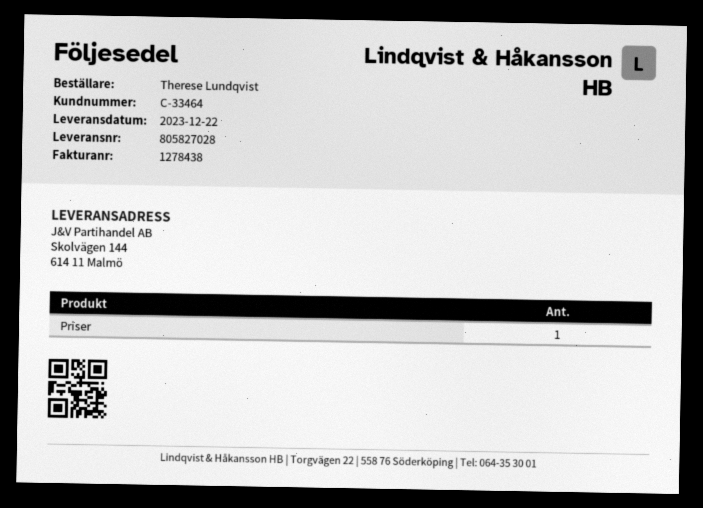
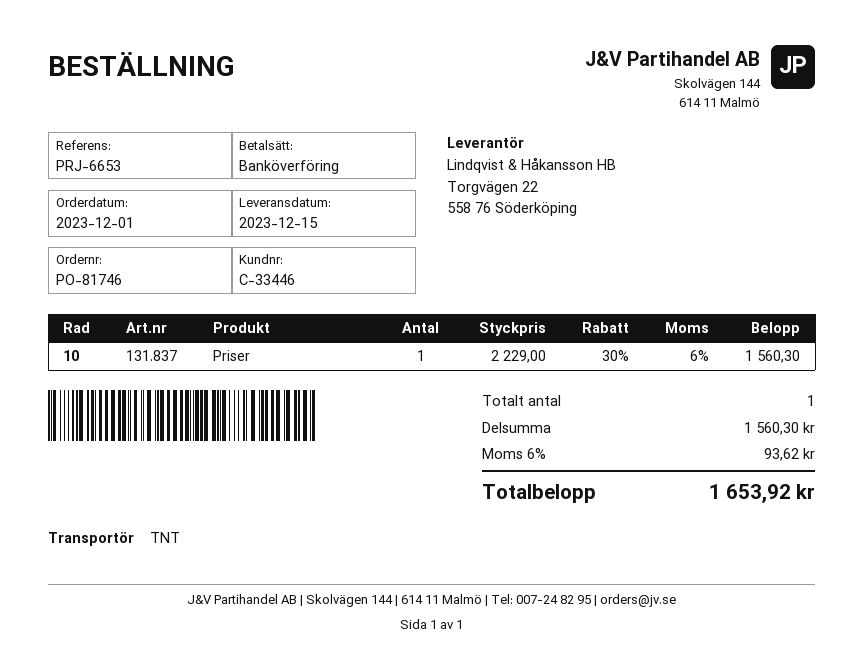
delivery date: 2023-12-22 -> 2023-12-15
customer number: C-33464 -> C-33446

